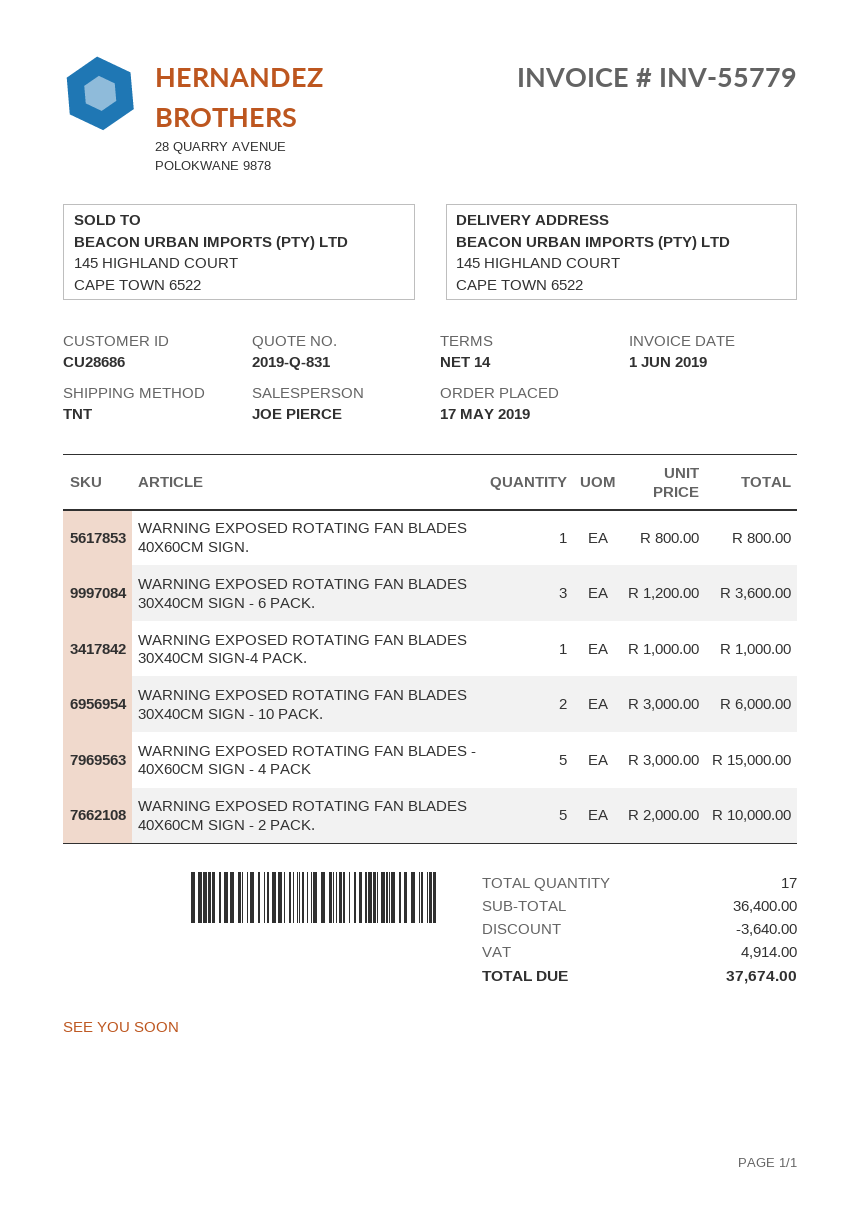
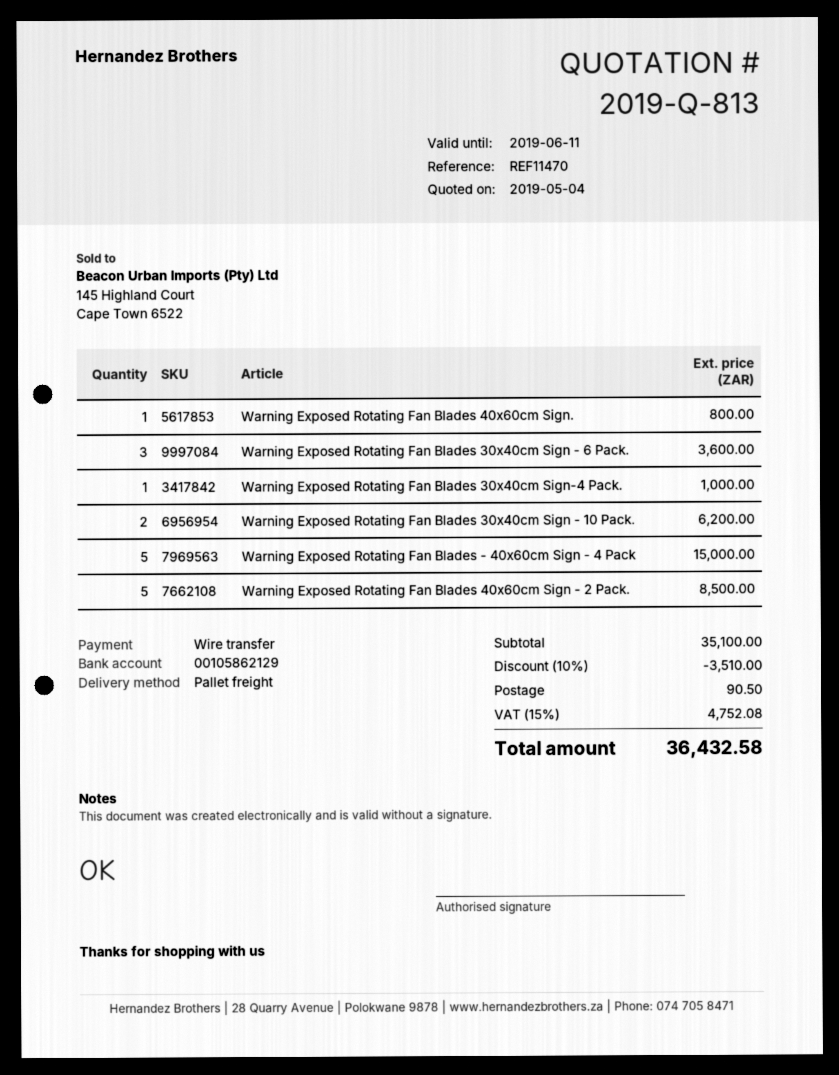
quote number: 2019-Q-831 -> 2019-Q-813
shipping method: TNT -> pallet freight
WARNING EXPOSED ROTATING FAN BLADES 30X40CM SIGN - 10 PACK.: 2 for 6000.00 -> 2 for 6200.00
WARNING EXPOSED ROTATING FAN BLADES 40X60CM SIGN - 2 PACK.: 5 for 10000.00 -> 5 for 8500.00
subtotal: 36400.00 -> 35100.00
discount: 3640.00 -> 3510.00
shipping: none -> 90.50
tax: 4914.00 -> 4752.08
total: 37674.00 -> 36432.58

